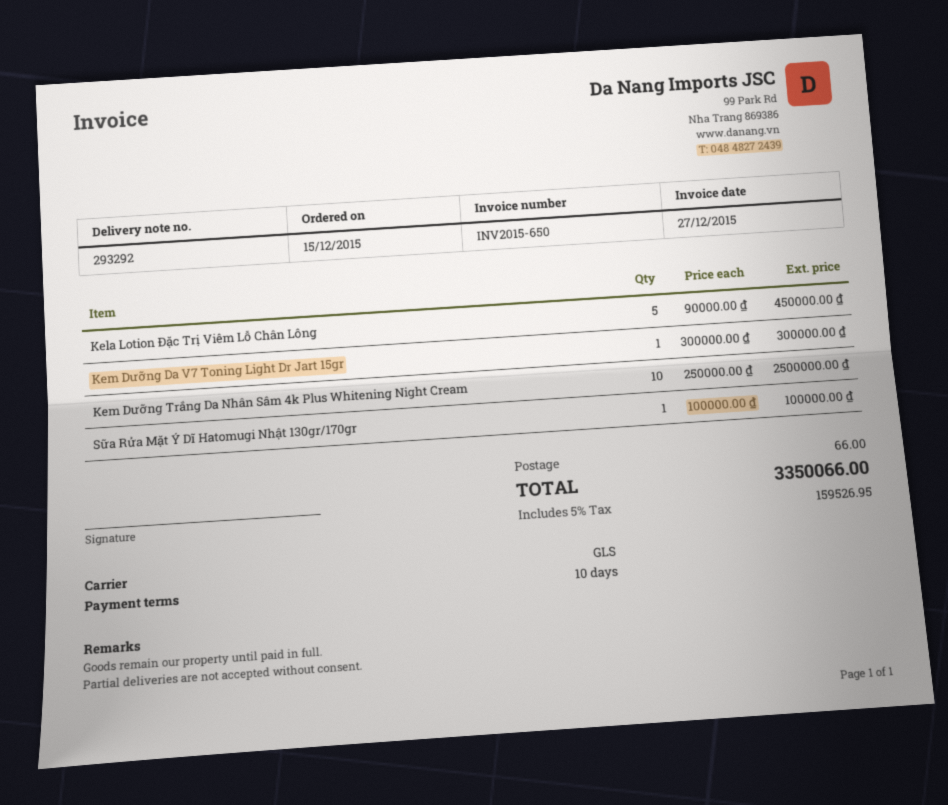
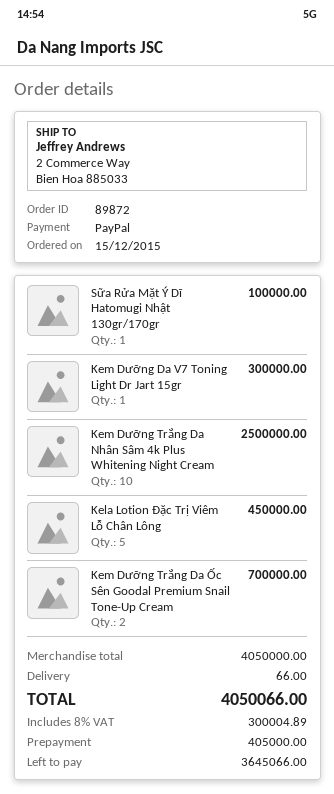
Kem Dưỡng Trắng Da Ốc Sên Goodal Premium Snail Tone-Up Cream: none -> 2 for 700000.00
tax: 5% = 159526.95 -> 8% = 300004.89
total: 3350066.00 -> 4050066.00

